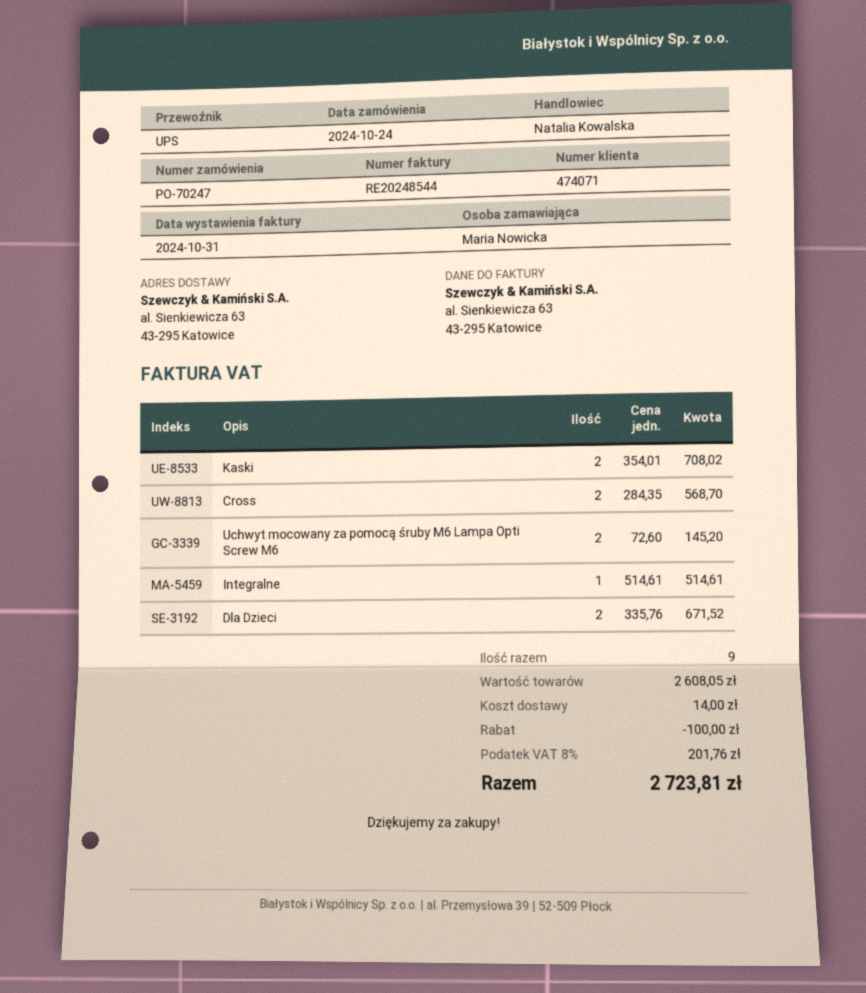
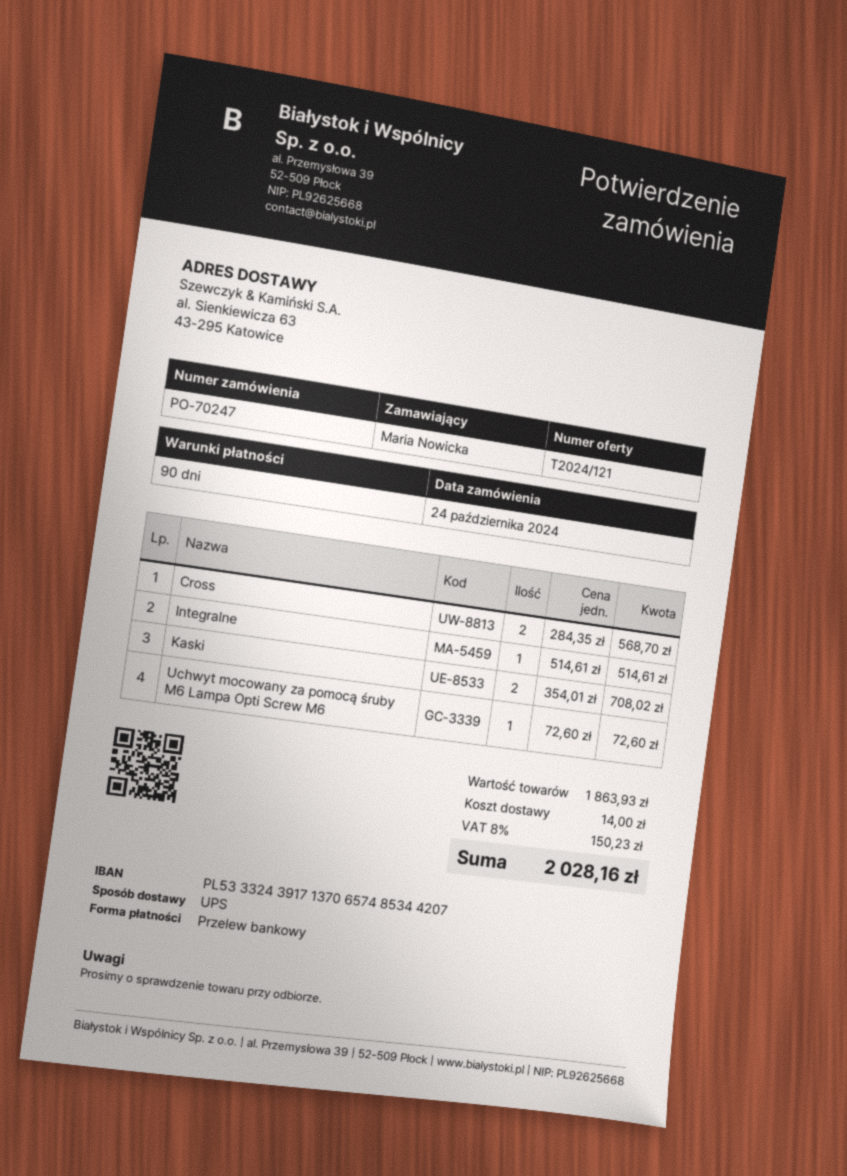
Uchwyt mocowany za pomocą śruby M6 Lampa Opti Screw M6: 2 x 72.60 = 145.20 -> 1 x 72.60 = 72.60
Dla Dzieci: 2 x 335.76 = 671.52 -> none
subtotal: 2608.05 -> 1863.93
discount: 100.00 -> none
tax: 8% = 201.76 -> 8% = 150.23
total: 2723.81 -> 2028.16

